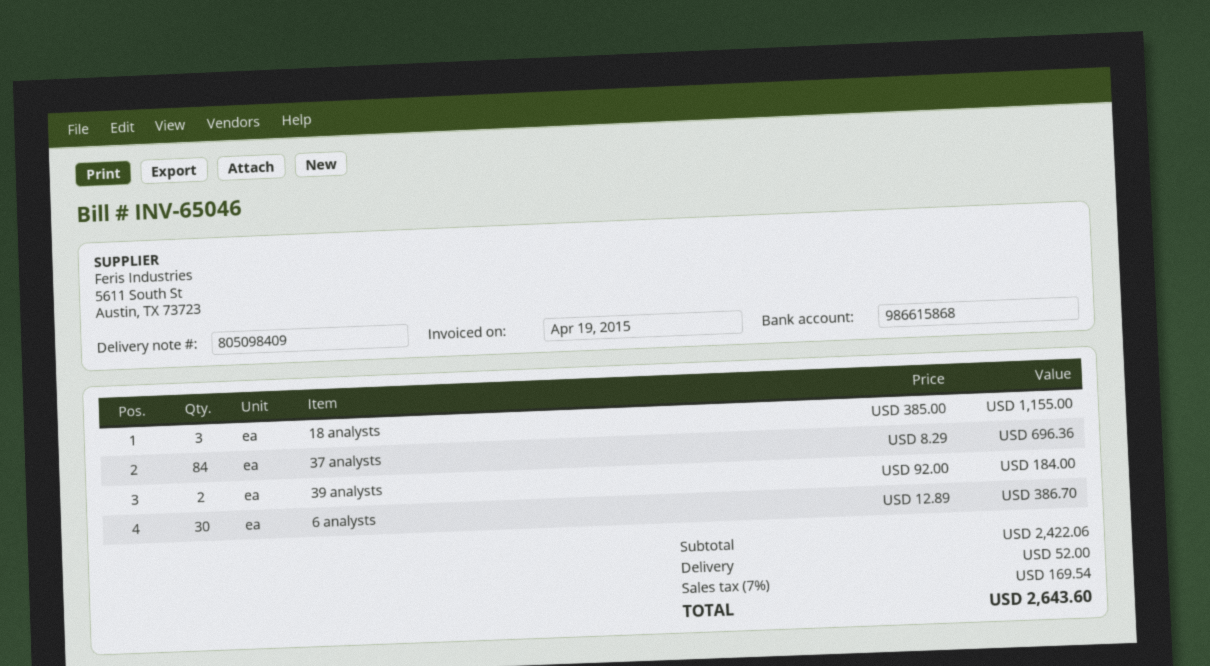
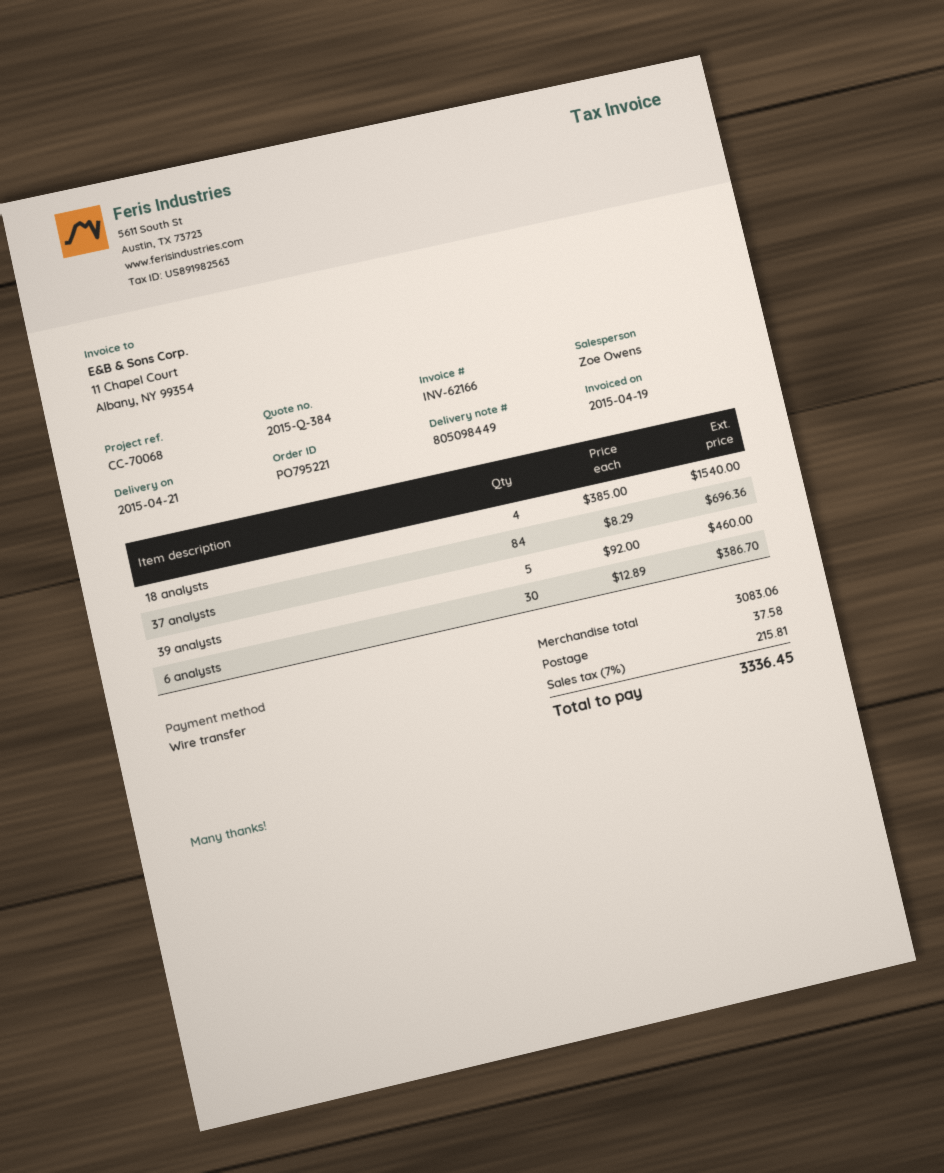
delivery note number: 805098409 -> 805098449
invoice number: INV-65046 -> INV-62166
18 analysts: 3 x 385.00 = 1155.00 -> 4 x 385.00 = 1540.00
39 analysts: 2 x 92.00 = 184.00 -> 5 x 92.00 = 460.00
subtotal: 2422.06 -> 3083.06
shipping: 52.00 -> 37.58
tax: 7% = 169.54 -> 7% = 215.81
total: 2643.60 -> 3336.45

